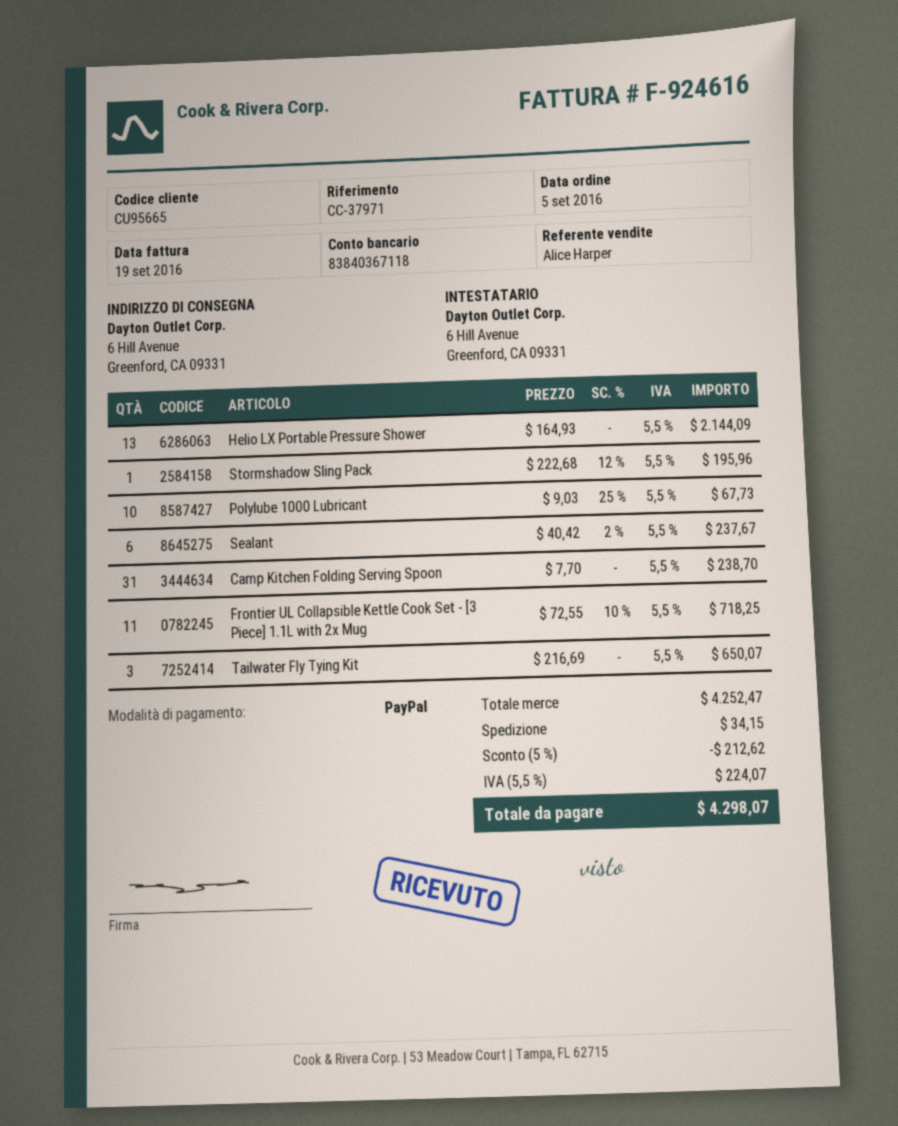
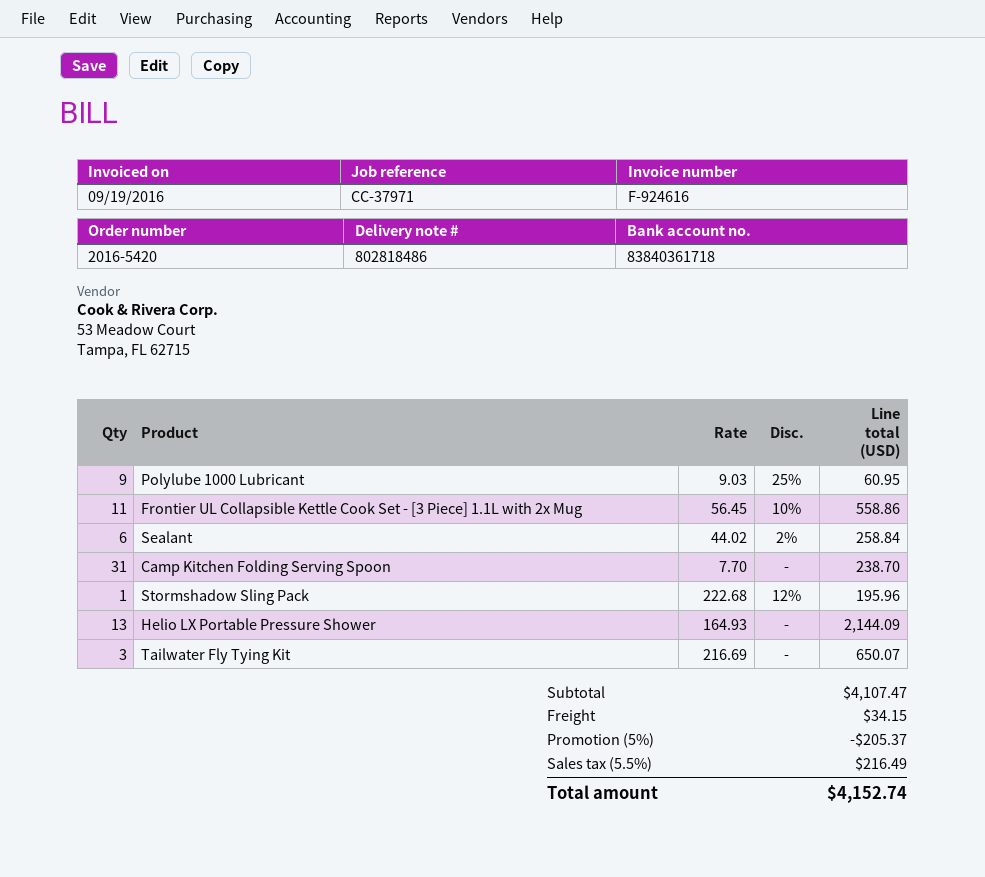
bank account: 83840367118 -> 83840361718
Polylube 1000 Lubricant: 10 x 9.03 - 25% = 67.73 -> 9 x 9.03 - 25% = 60.95
Sealant: 6 x 40.42 - 2% = 237.67 -> 6 x 44.02 - 2% = 258.84
Frontier UL Collapsible Kettle Cook Set - [3 Piece] 1.1L with 2x Mug: 11 x 72.55 - 10% = 718.25 -> 11 x 56.45 - 10% = 558.86
subtotal: 4252.47 -> 4107.47
discount: 5% = 212.62 -> 5% = 205.37
tax: 5.5% = 224.07 -> 5.5% = 216.49
total: 4298.07 -> 4152.74

